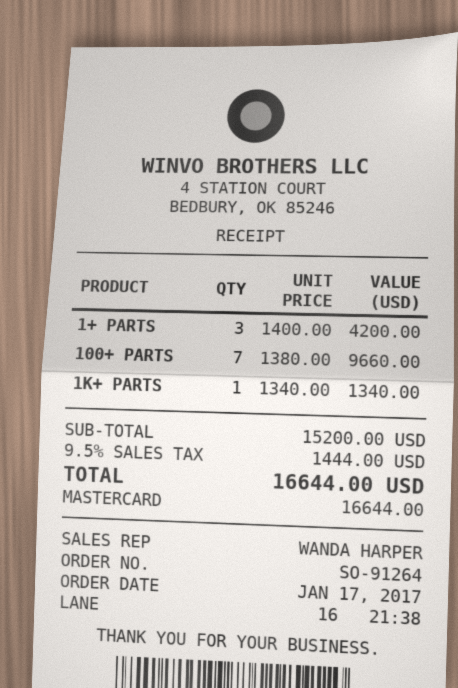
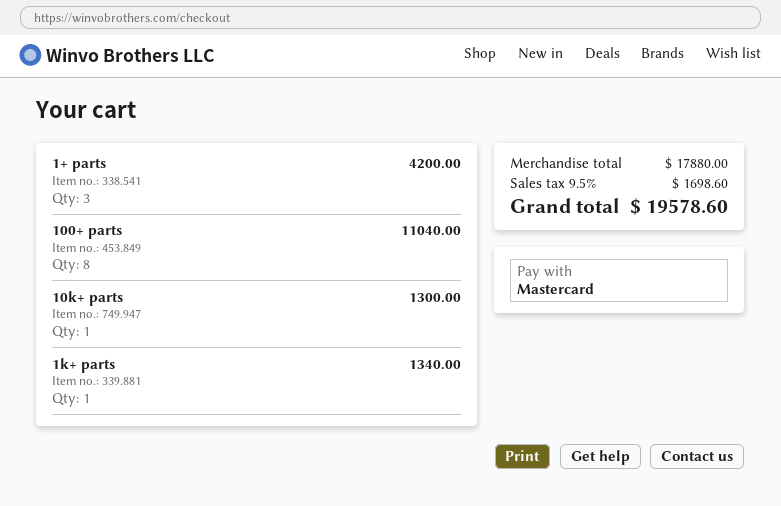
100+ PARTS: 7 for 9660.00 -> 8 for 11040.00
10k+ parts: none -> 1 for 1300.00
subtotal: 15200.00 -> 17880.00
tax: 9.5% = 1444.00 -> 9.5% = 1698.60
total: 16644.00 -> 19578.60

